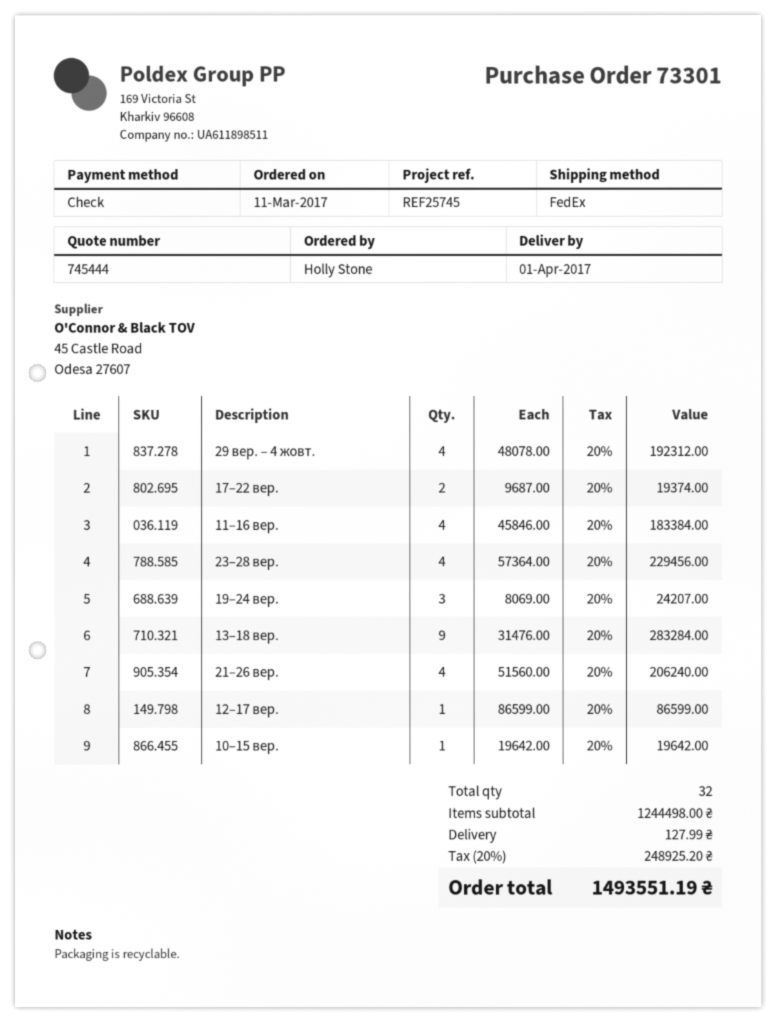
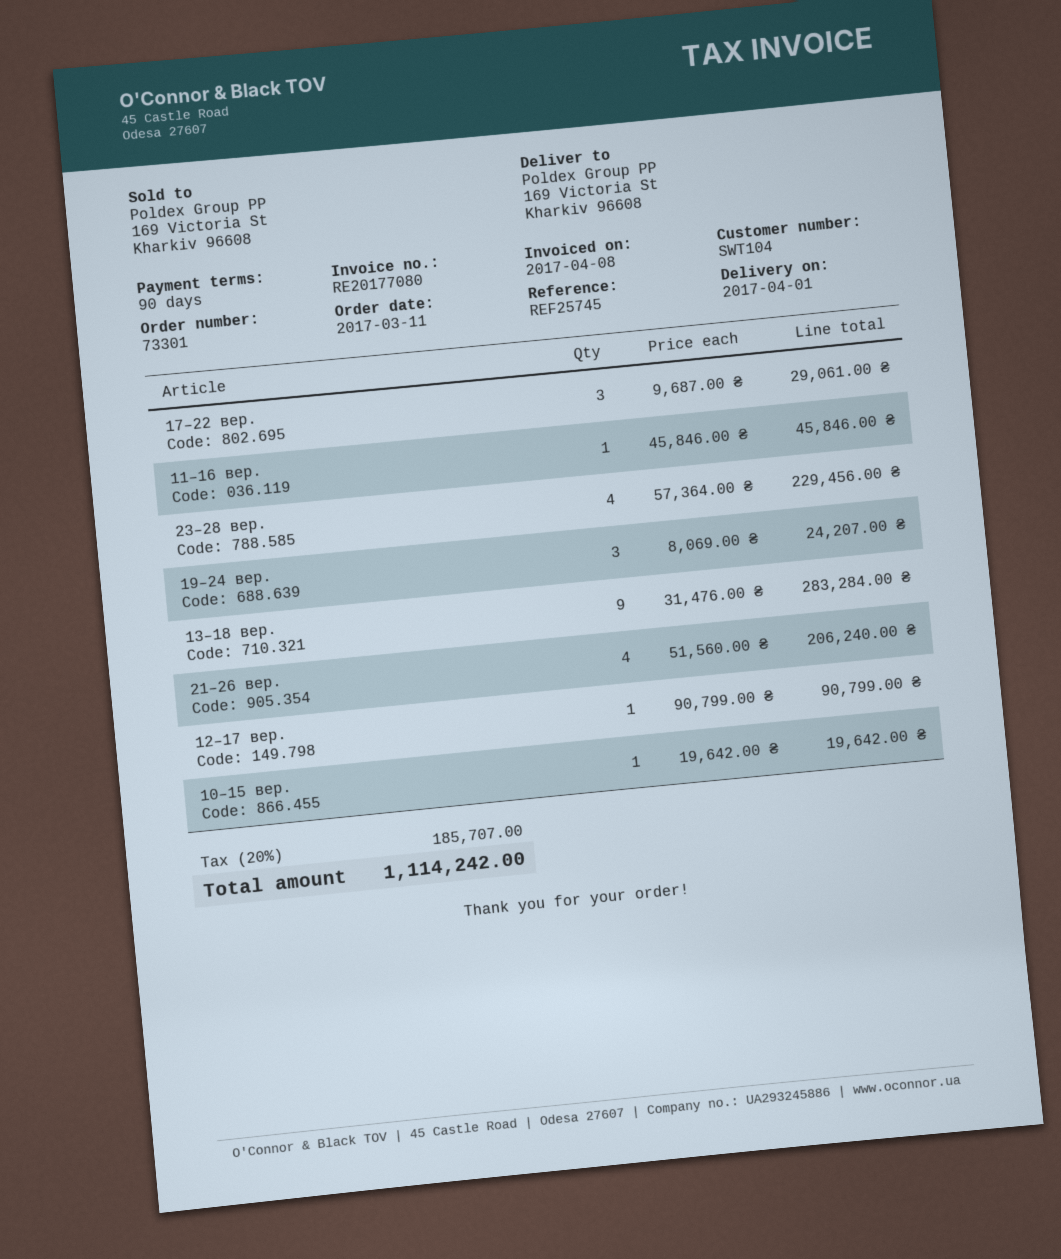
29 вер. – 4 жовт.: 4 x 48078.00 = 192312.00 -> none
17–22 вер.: 2 x 9687.00 = 19374.00 -> 3 x 9687.00 = 29061.00
11–16 вер.: 4 x 45846.00 = 183384.00 -> 1 x 45846.00 = 45846.00
12–17 вер.: 1 x 86599.00 = 86599.00 -> 1 x 90799.00 = 90799.00
shipping: 127.99 -> none
tax: 20% = 248925.20 -> 20% = 185707.00
total: 1493551.19 -> 1114242.00

